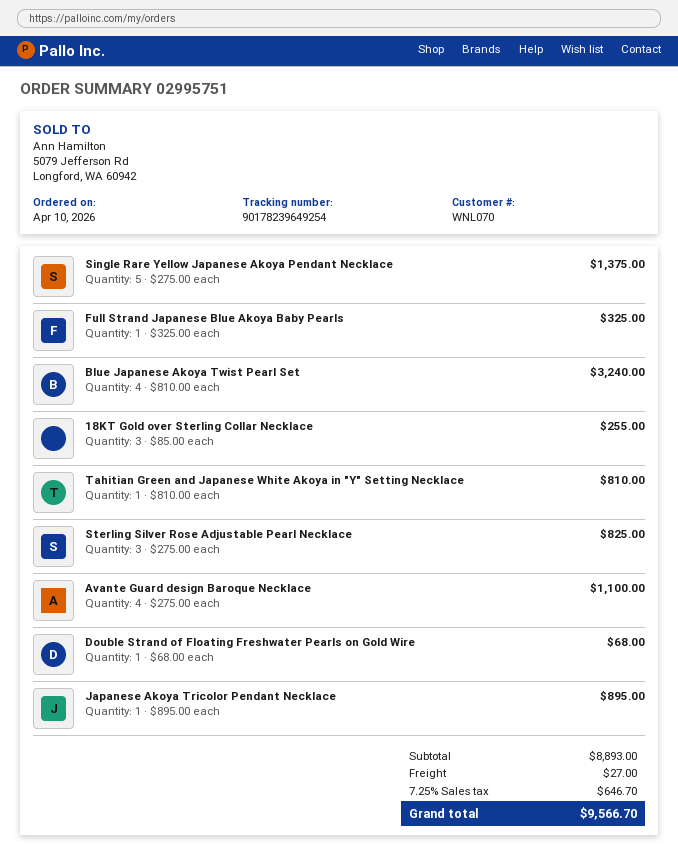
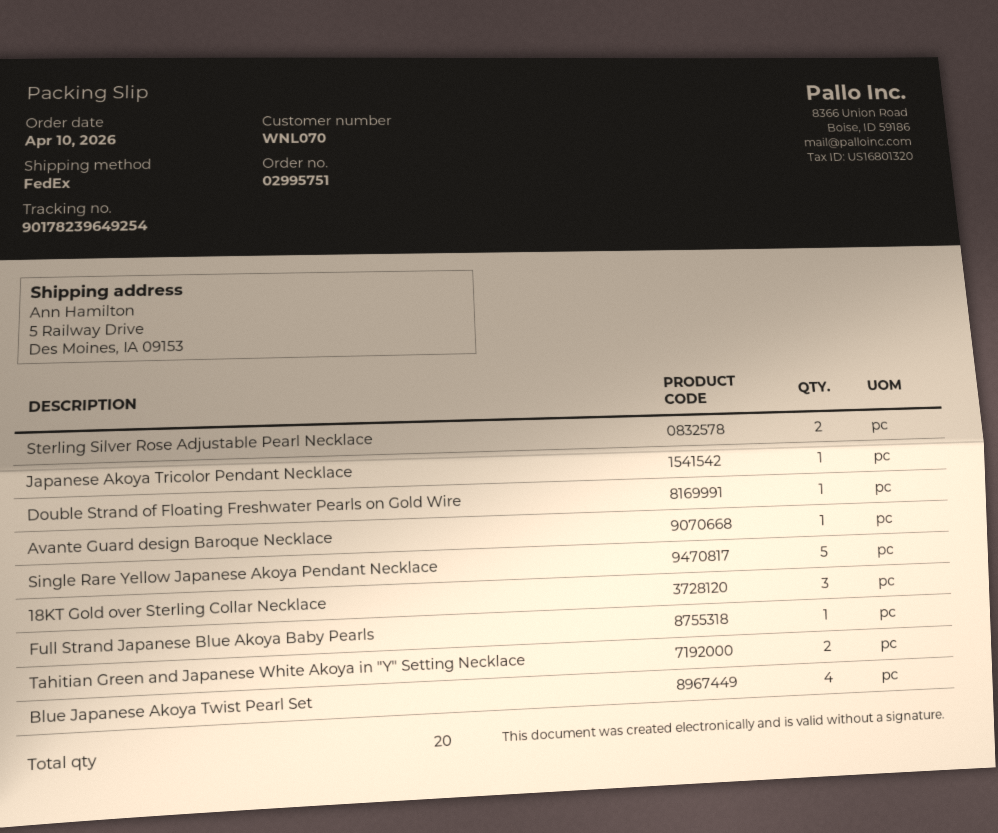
Tahitian Green and Japanese White Akoya in "Y" Setting Necklace: 1 -> 2
Sterling Silver Rose Adjustable Pearl Necklace: 3 -> 2
Avante Guard design Baroque Necklace: 4 -> 1

